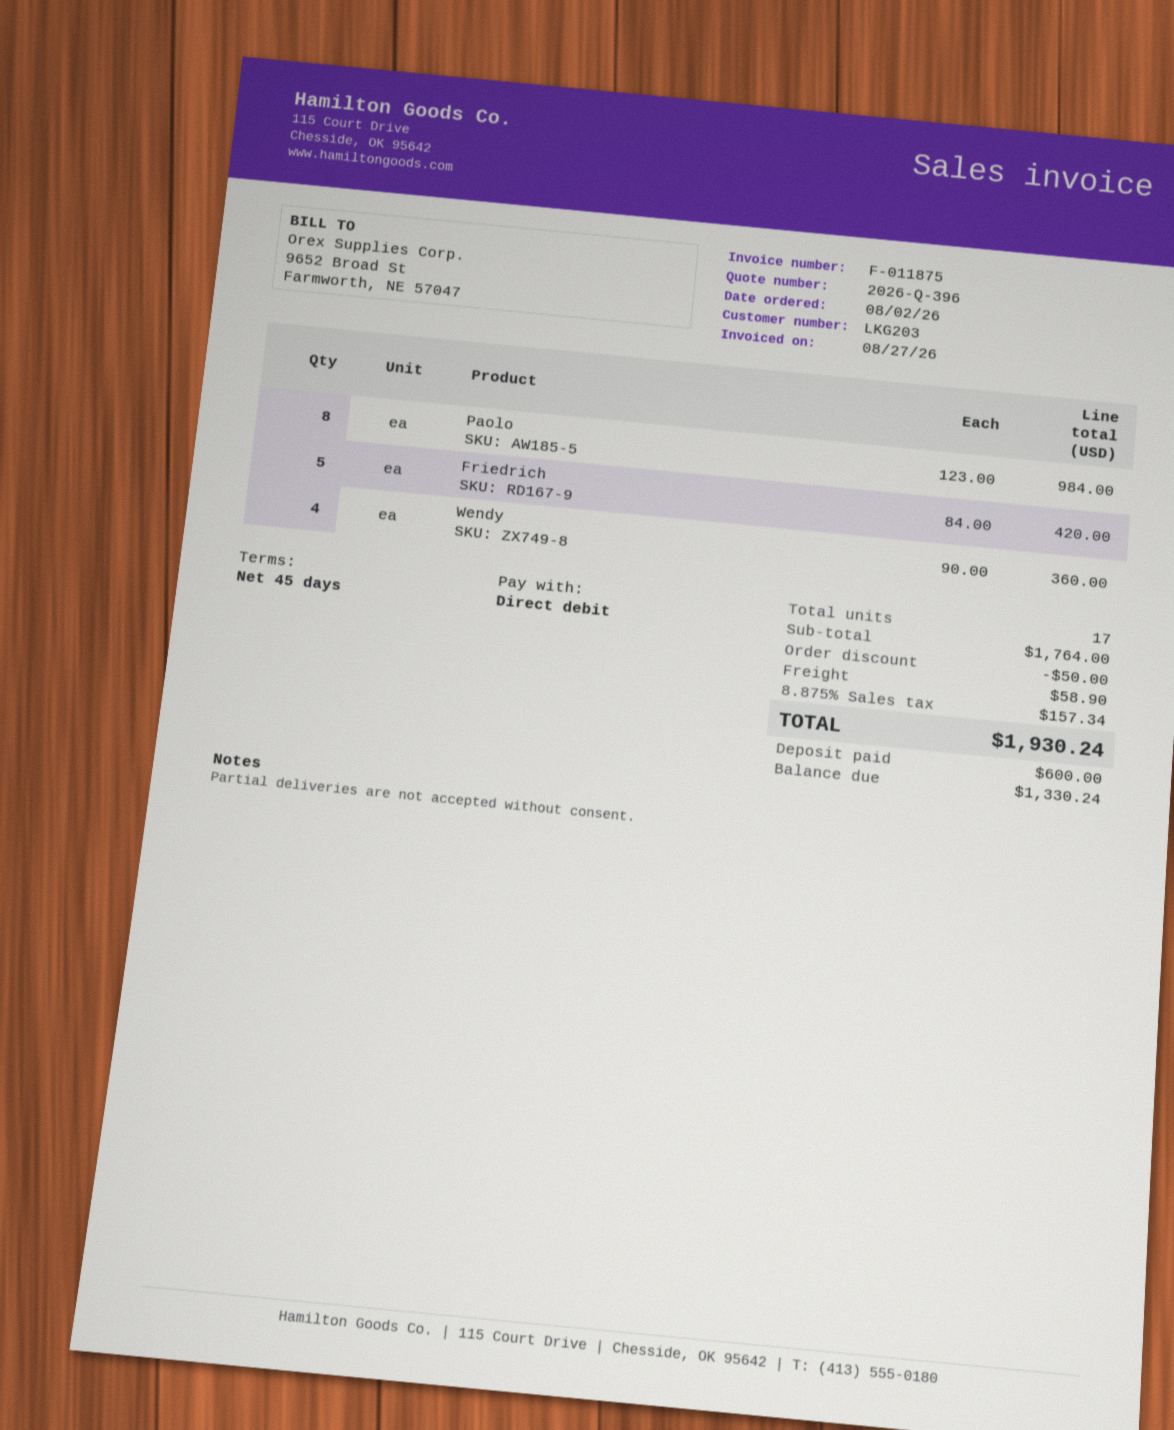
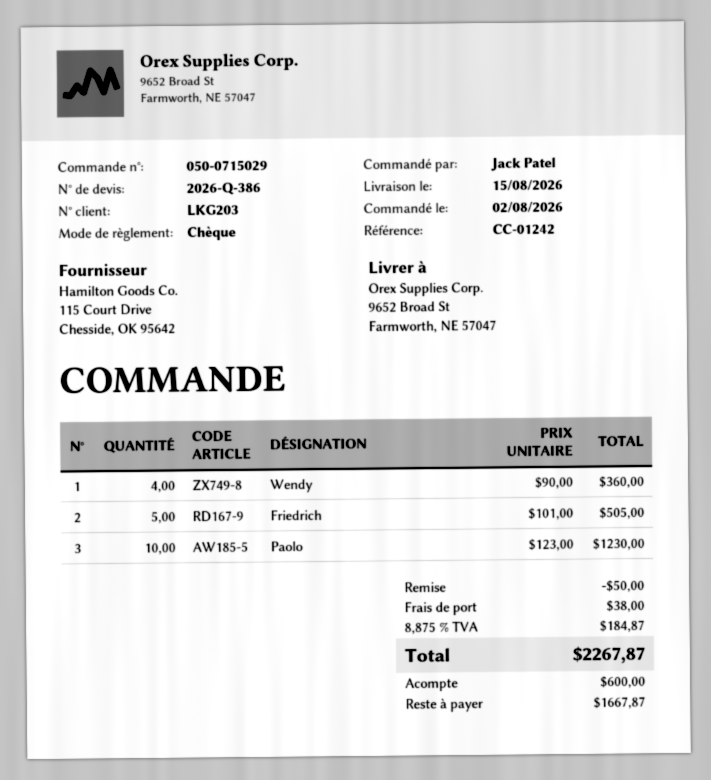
quote number: 2026-Q-396 -> 2026-Q-386
payment method: direct debit -> cheque
Paolo: 8 x 123.00 = 984.00 -> 10 x 123.00 = 1230.00
Friedrich: 5 x 84.00 = 420.00 -> 5 x 101.00 = 505.00
shipping: 58.90 -> 38.00
tax: 8.875% = 157.34 -> 8.875% = 184.87
total: 1930.24 -> 2267.87
balance: 1330.24 -> 1667.87

